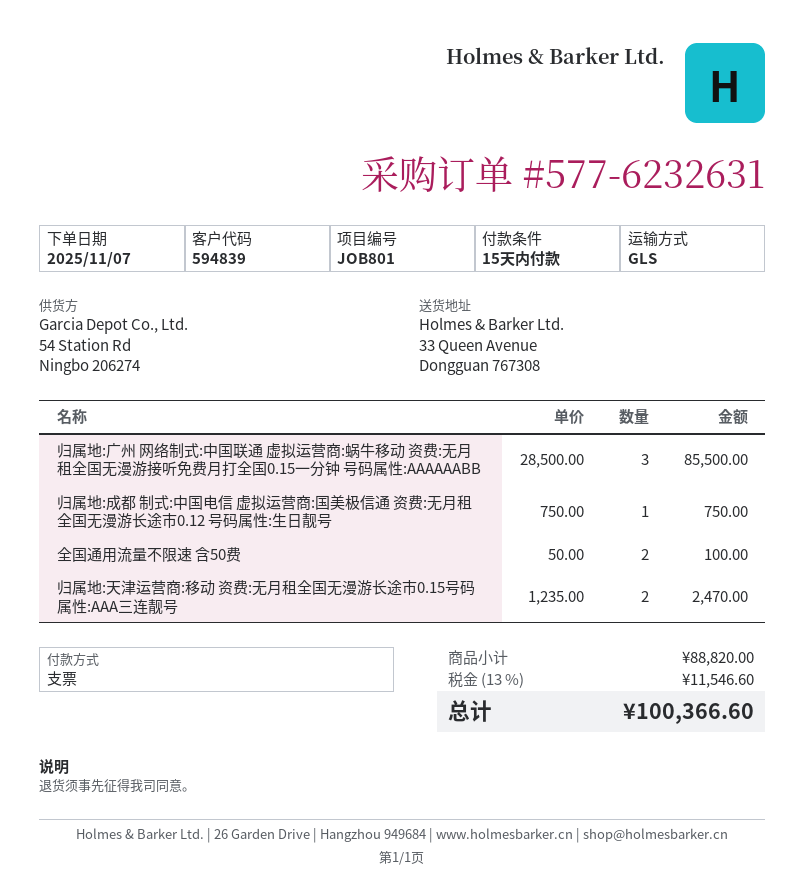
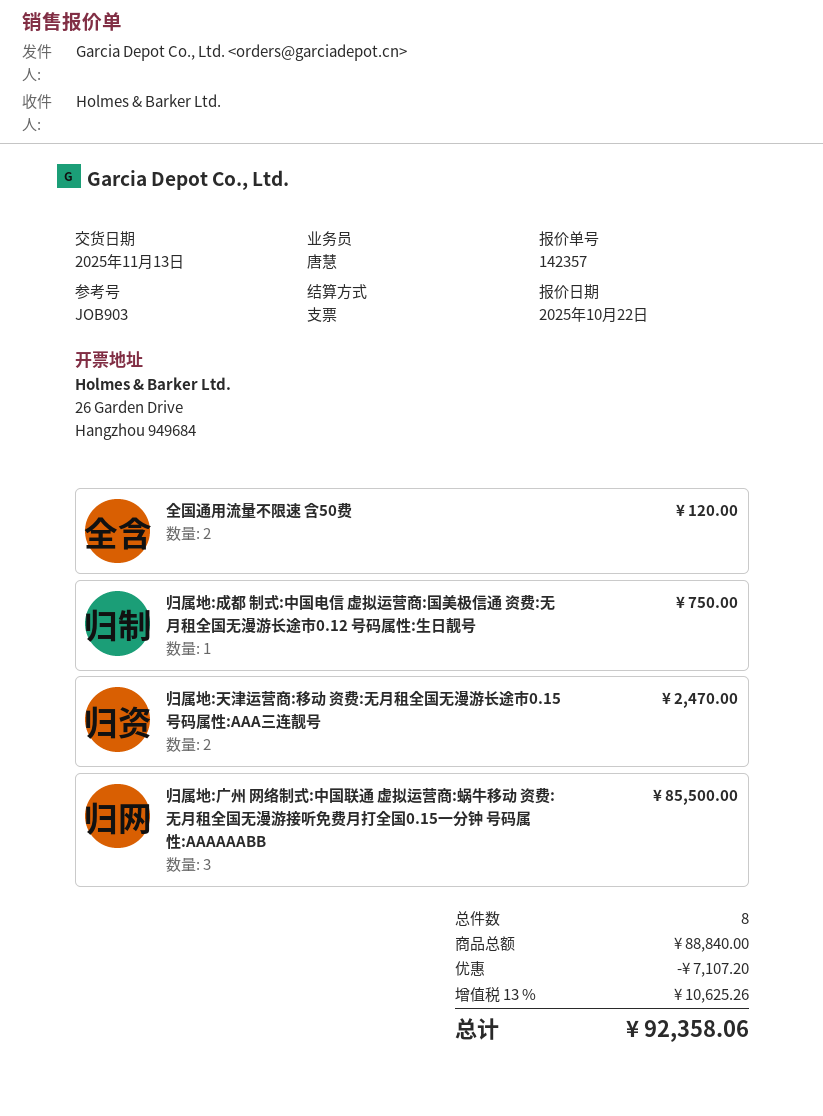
reference: JOB801 -> JOB903
全国通用流量不限速 含50费: 2 for 100.00 -> 2 for 120.00
subtotal: 88820.00 -> 88840.00
discount: none -> 7107.20
tax: 13% = 11546.60 -> 13% = 10625.26
total: 100366.60 -> 92358.06

